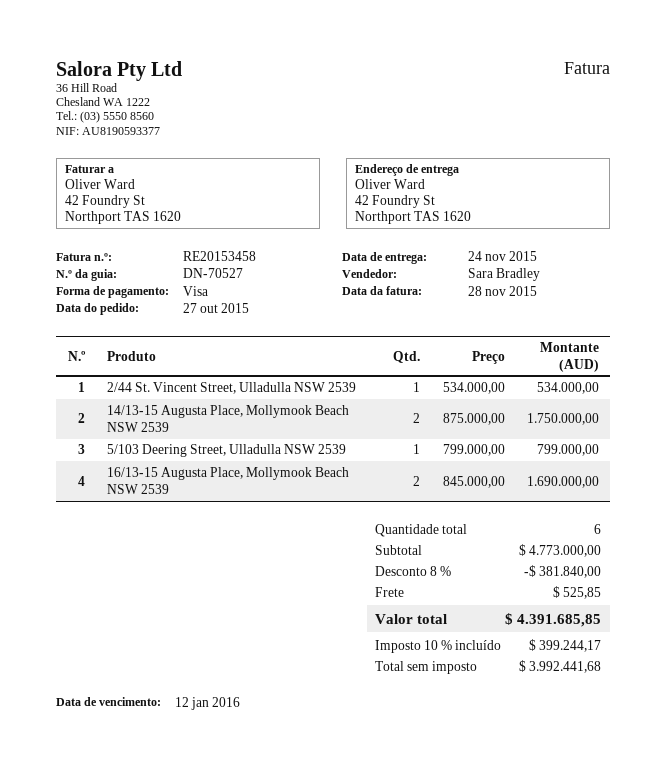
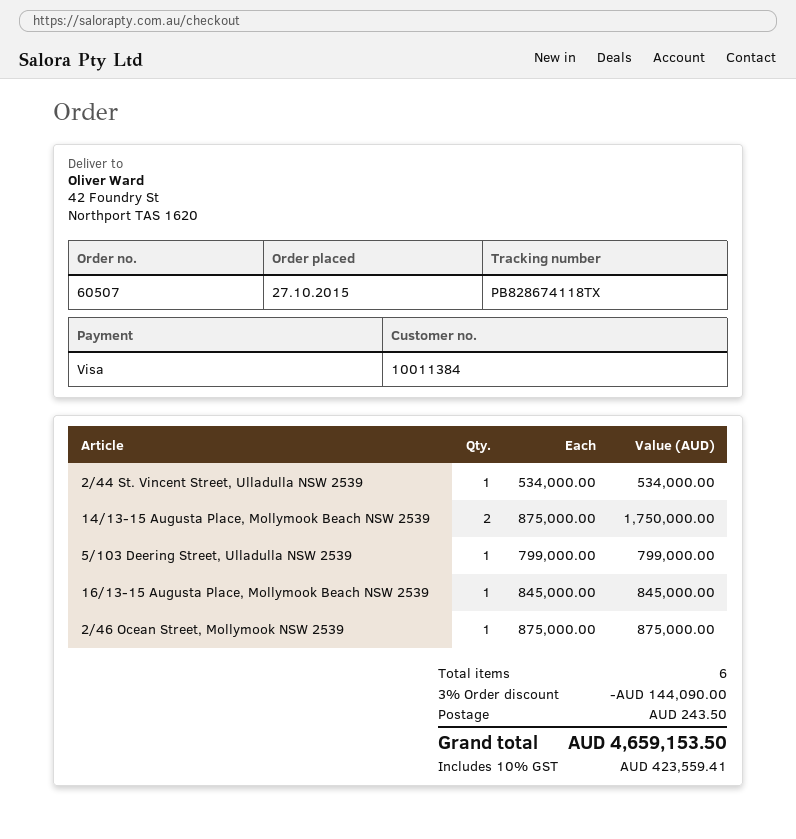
16/13-15 Augusta Place, Mollymook Beach NSW 2539: 2 x 845000.00 = 1690000.00 -> 1 x 845000.00 = 845000.00
2/46 Ocean Street, Mollymook NSW 2539: none -> 1 x 875000.00 = 875000.00
discount: 8% = 381840.00 -> 3% = 144090.00
shipping: 525.85 -> 243.50
tax: 10% = 399244.17 -> 10% = 423559.41
total: 4391685.85 -> 4659153.50

